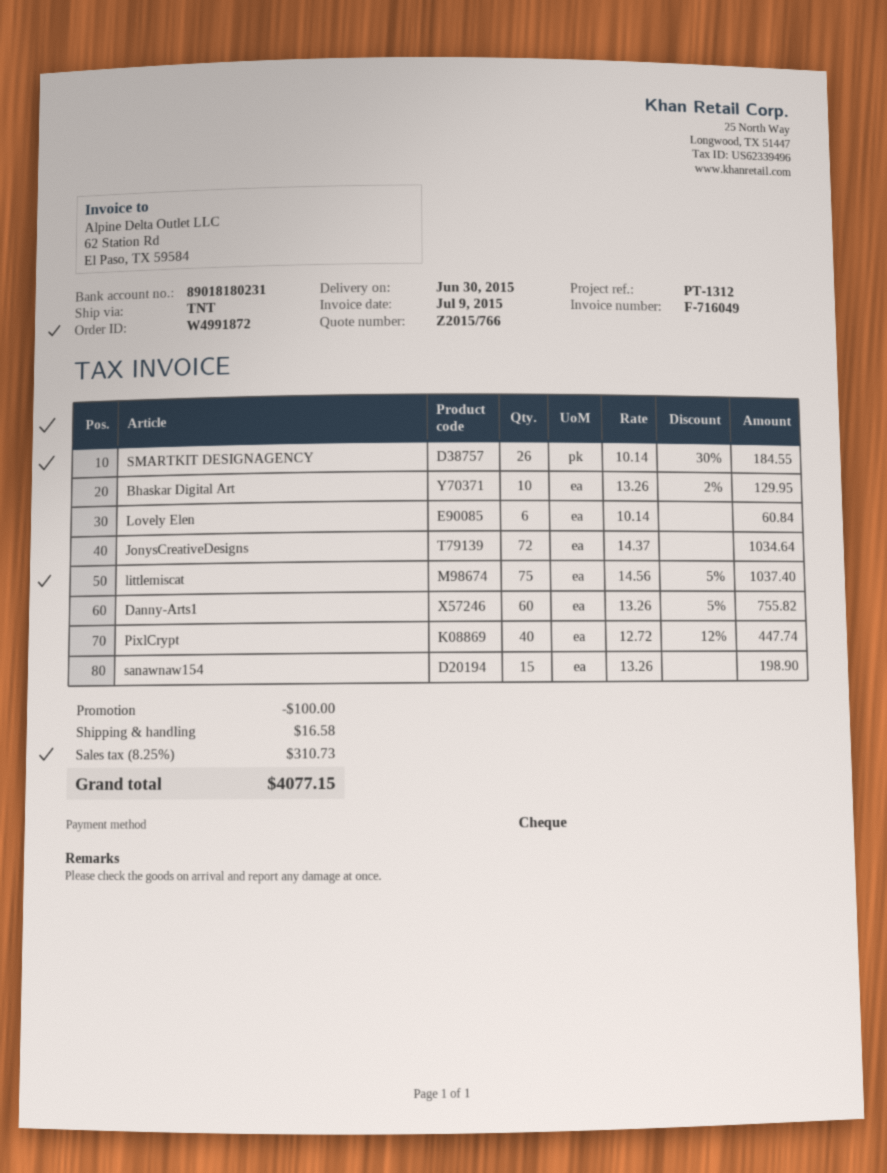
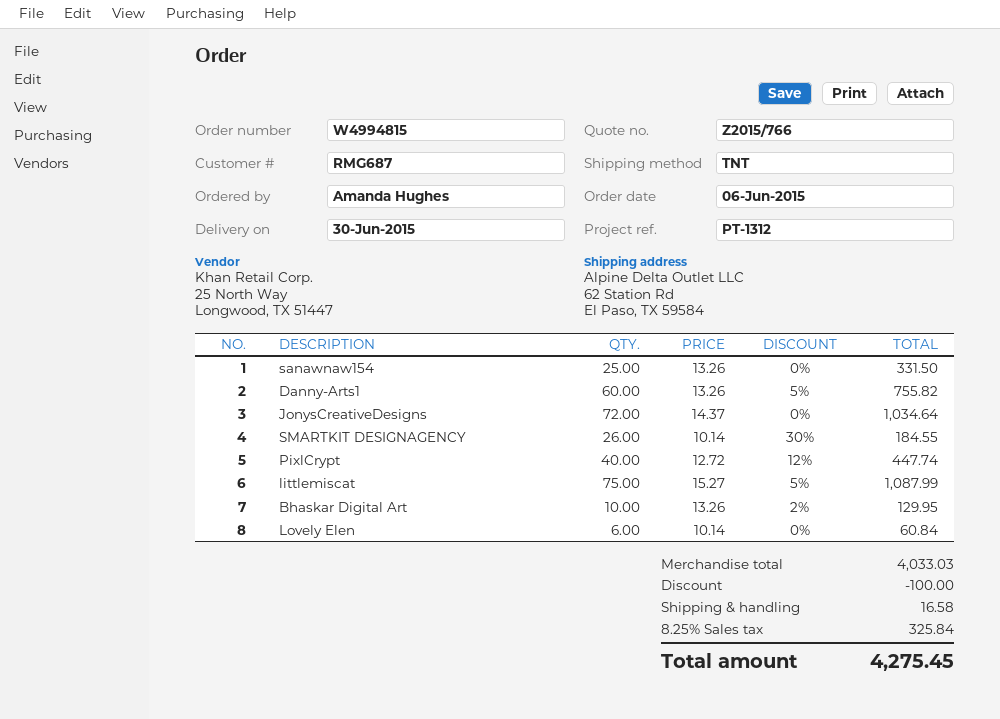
order number: W4991872 -> W4994815
littlemiscat: 75 x 14.56 - 5% = 1037.40 -> 75 x 15.27 - 5% = 1087.99
sanawnaw154: 15 x 13.26 = 198.90 -> 25 x 13.26 = 331.50
tax: 8.25% = 310.73 -> 8.25% = 325.84
total: 4077.15 -> 4275.45

